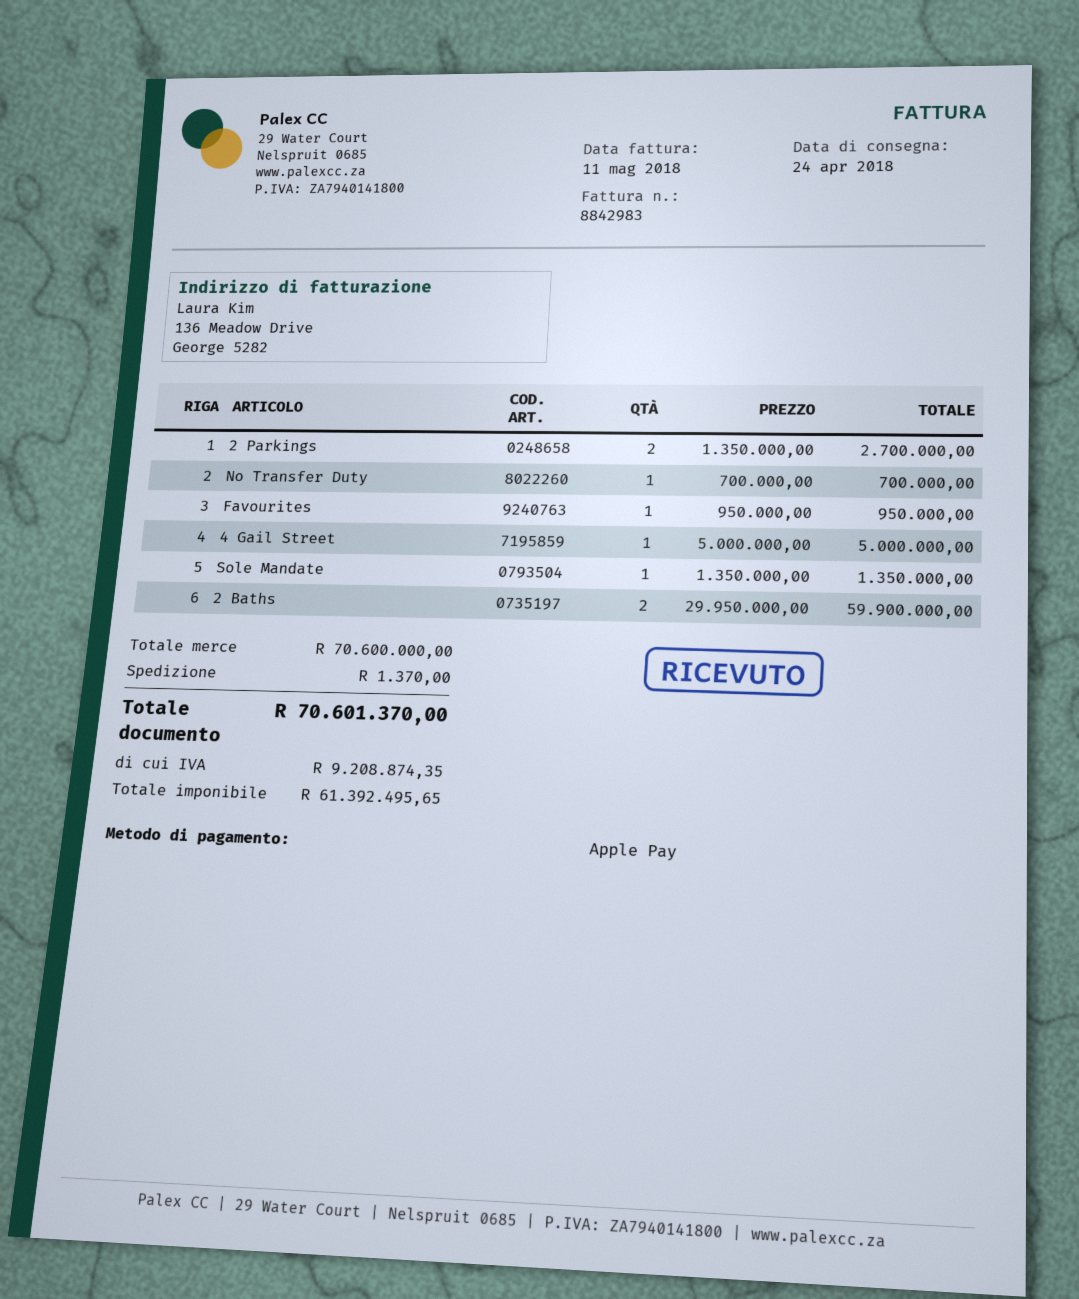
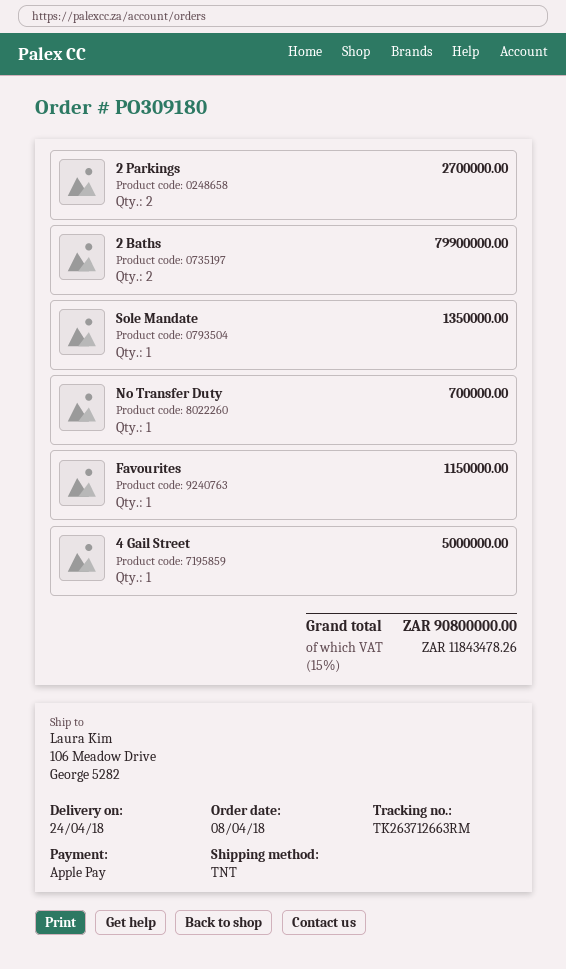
Favourites: 1 for 950000.00 -> 1 for 1150000.00
2 Baths: 2 for 59900000.00 -> 2 for 79900000.00
shipping: 1370.00 -> none
tax: 9208874.35 -> 11843478.26
total: 70601370.00 -> 90800000.00

